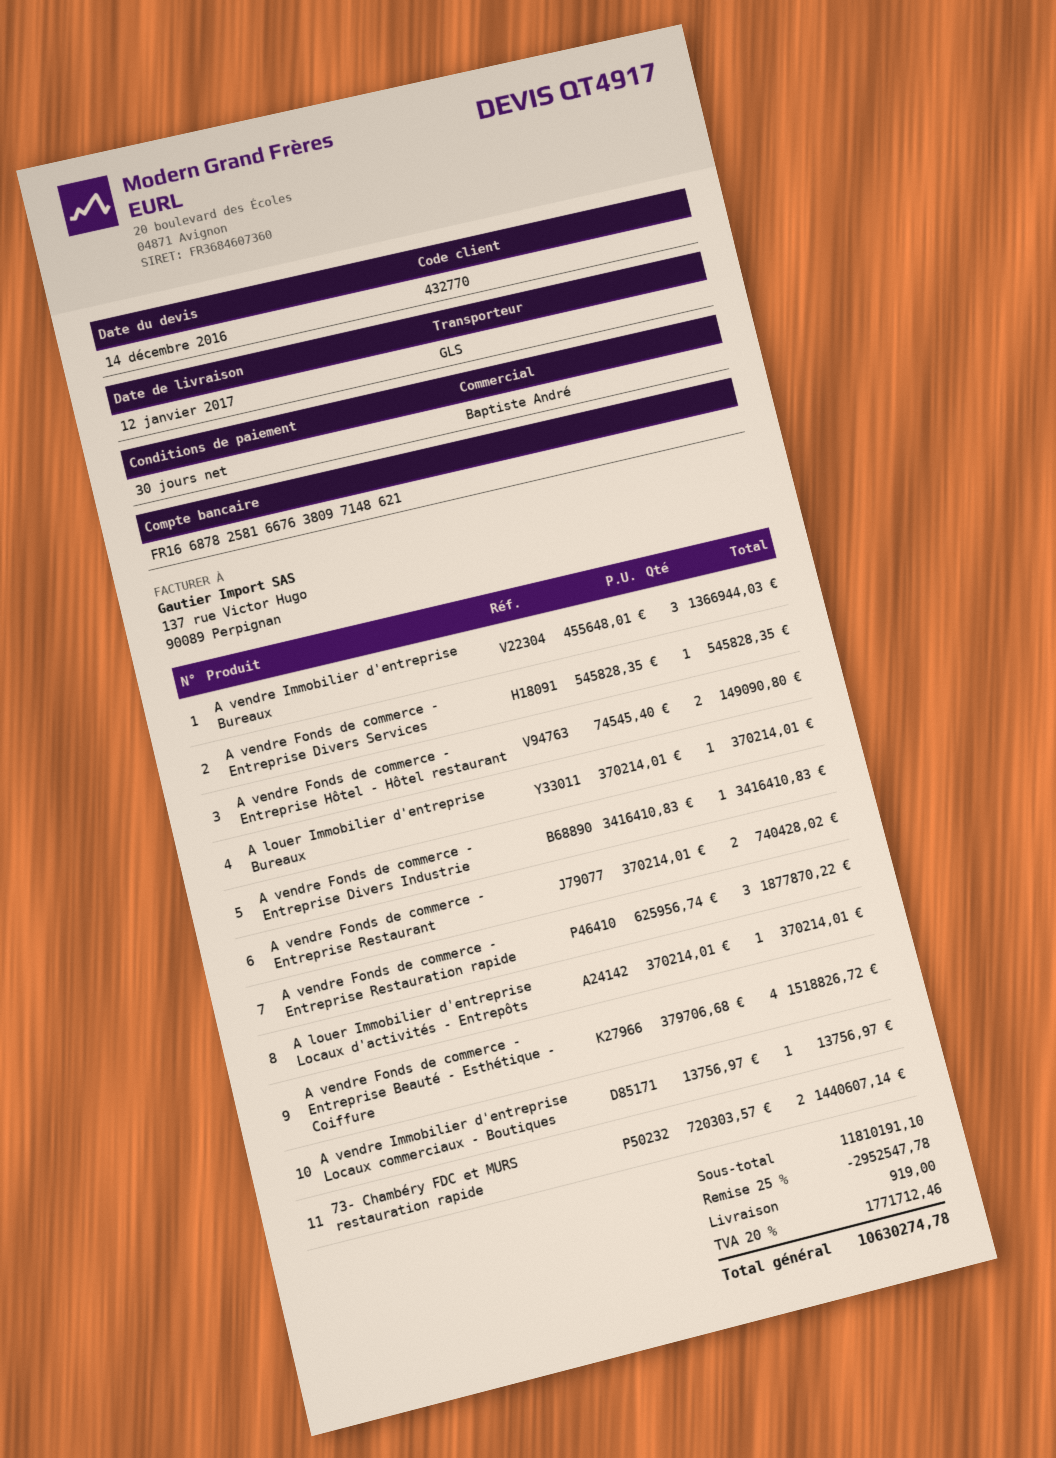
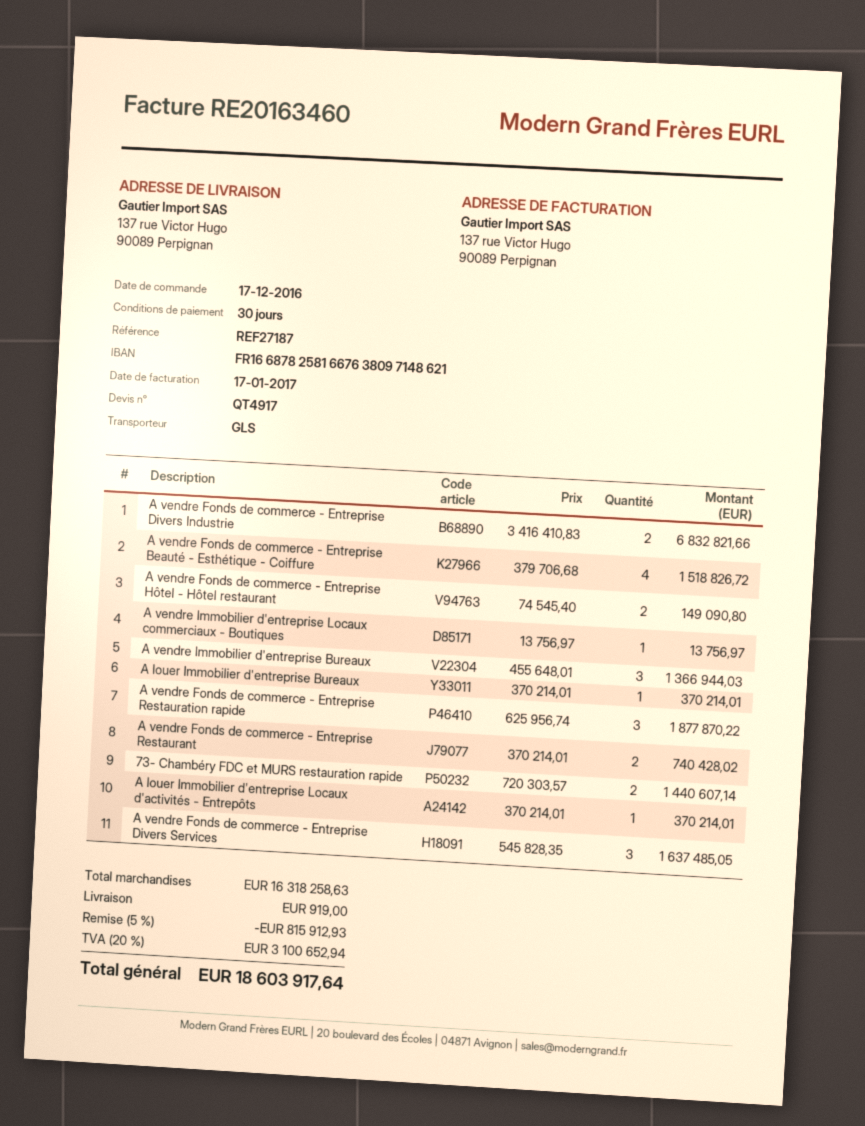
A vendre Fonds de commerce - Entreprise Divers Services: 1 x 545828.35 = 545828.35 -> 3 x 545828.35 = 1637485.05
A vendre Fonds de commerce - Entreprise Divers Industrie: 1 x 3416410.83 = 3416410.83 -> 2 x 3416410.83 = 6832821.66
subtotal: 11810191.10 -> 16318258.63
discount: 25% = 2952547.78 -> 5% = 815912.93
tax: 20% = 1771712.46 -> 20% = 3100652.94
total: 10630274.78 -> 18603917.64

